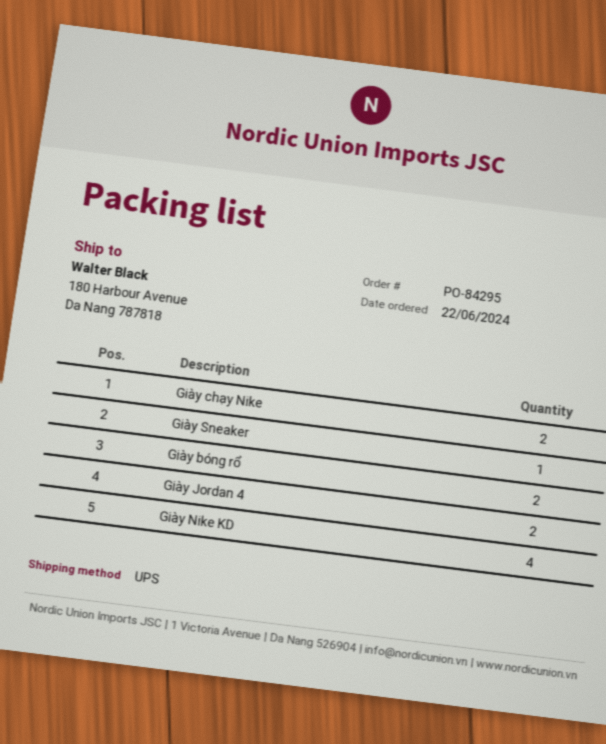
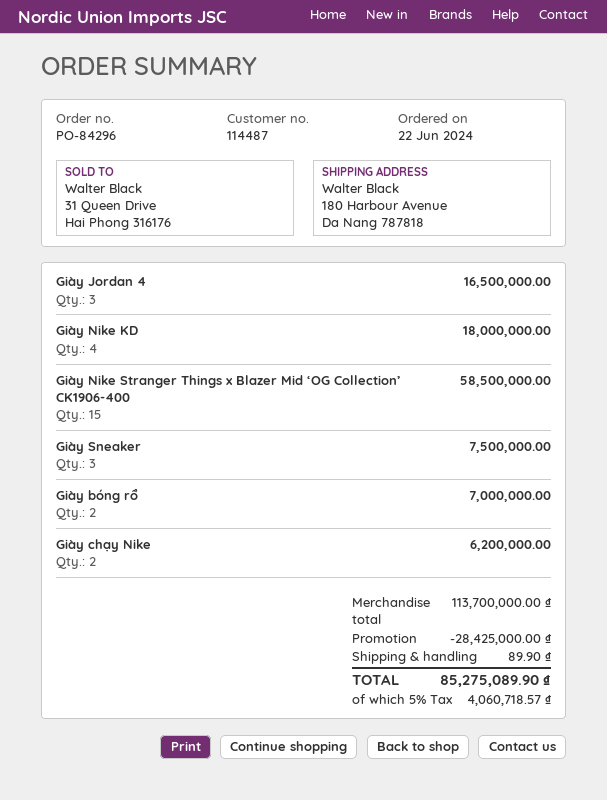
order number: PO-84295 -> PO-84296
Giày Sneaker: 1 -> 3
Giày Jordan 4: 2 -> 3
Giày Nike Stranger Things x Blazer Mid ‘OG Collection’ CK1906-400: none -> 15

